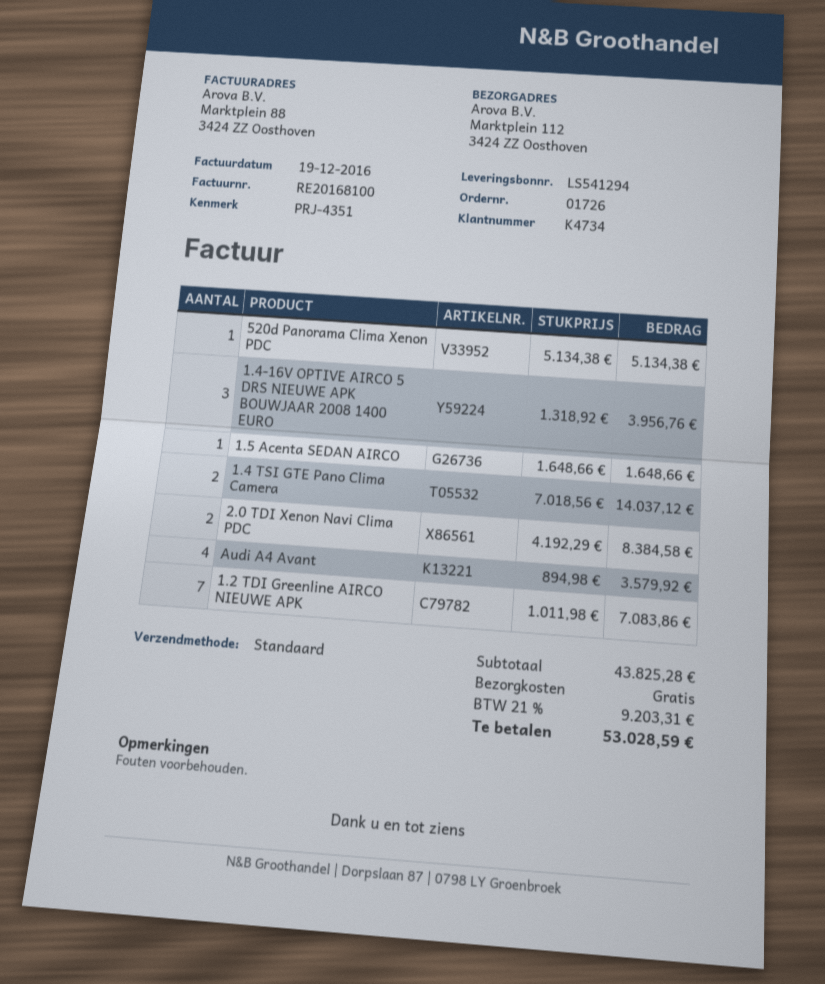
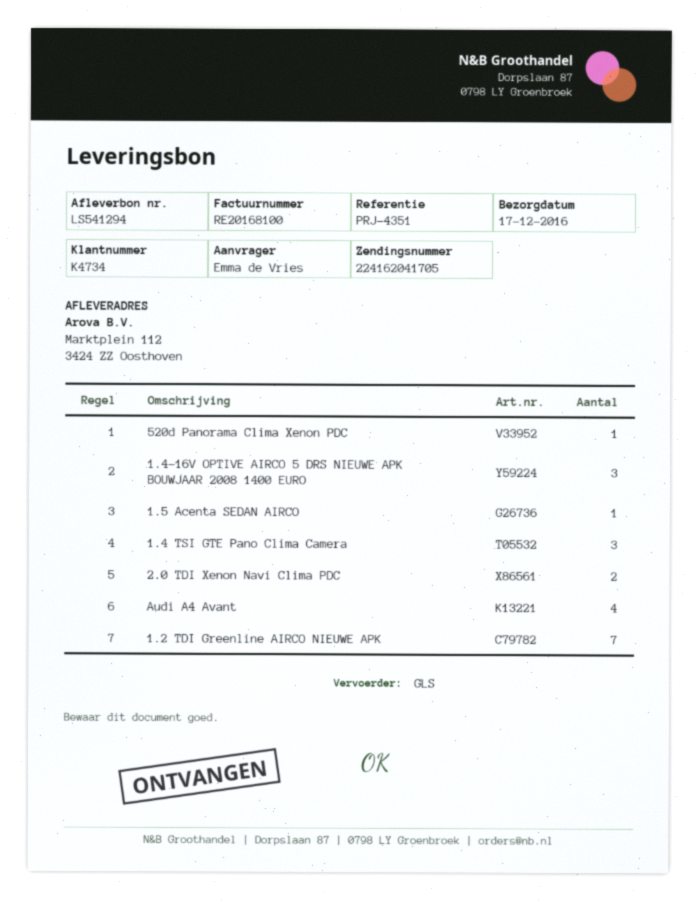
shipping method: standard -> GLS
1.4 TSI GTE Pano Clima Camera: 2 -> 3

